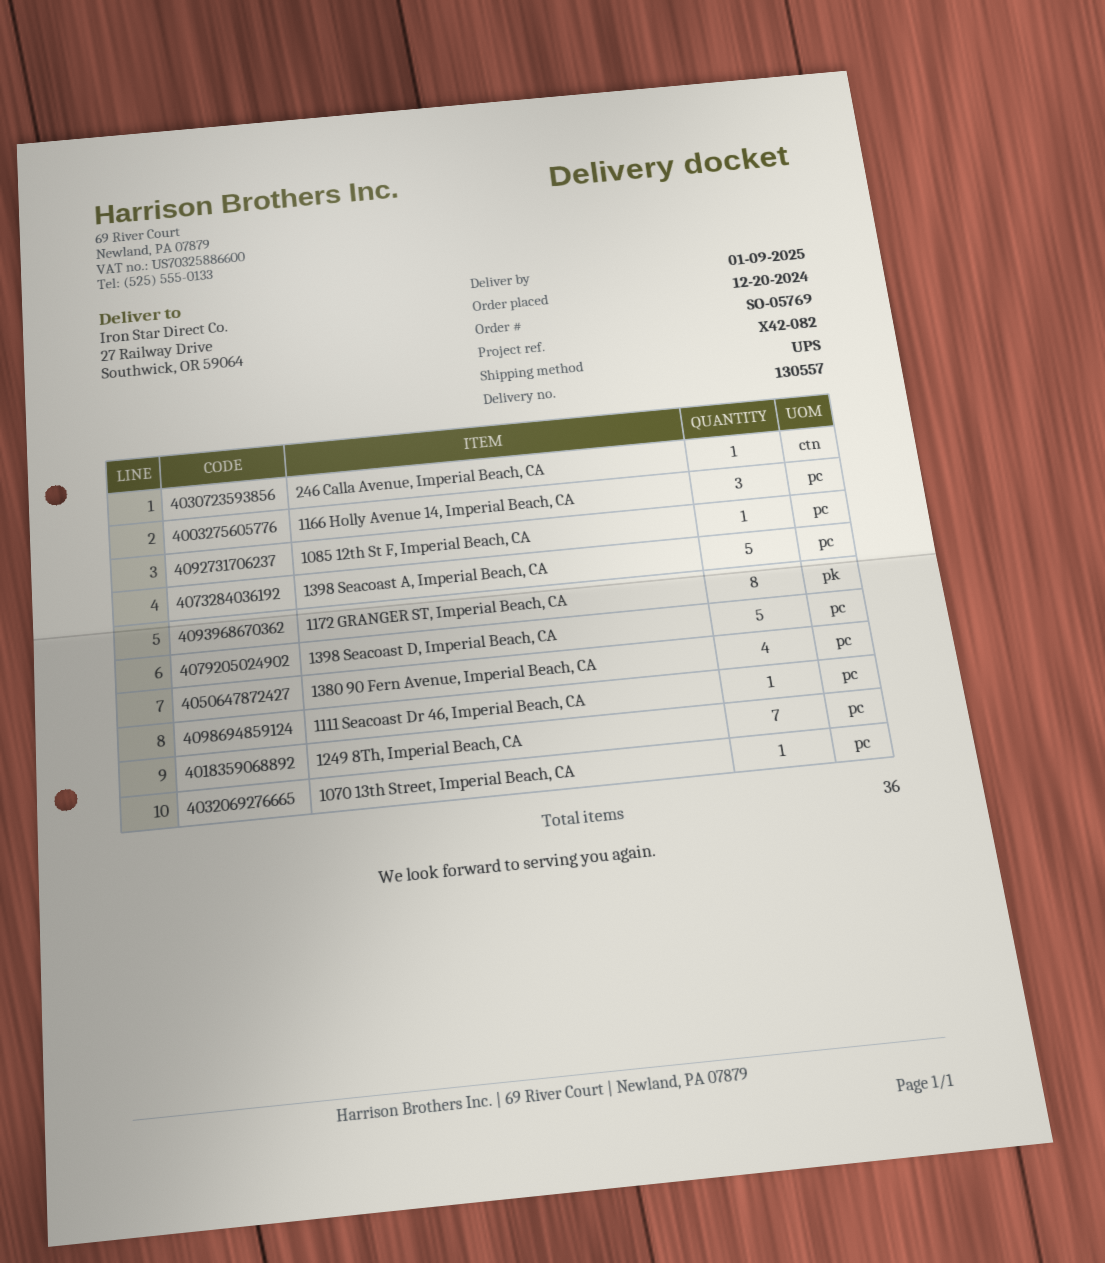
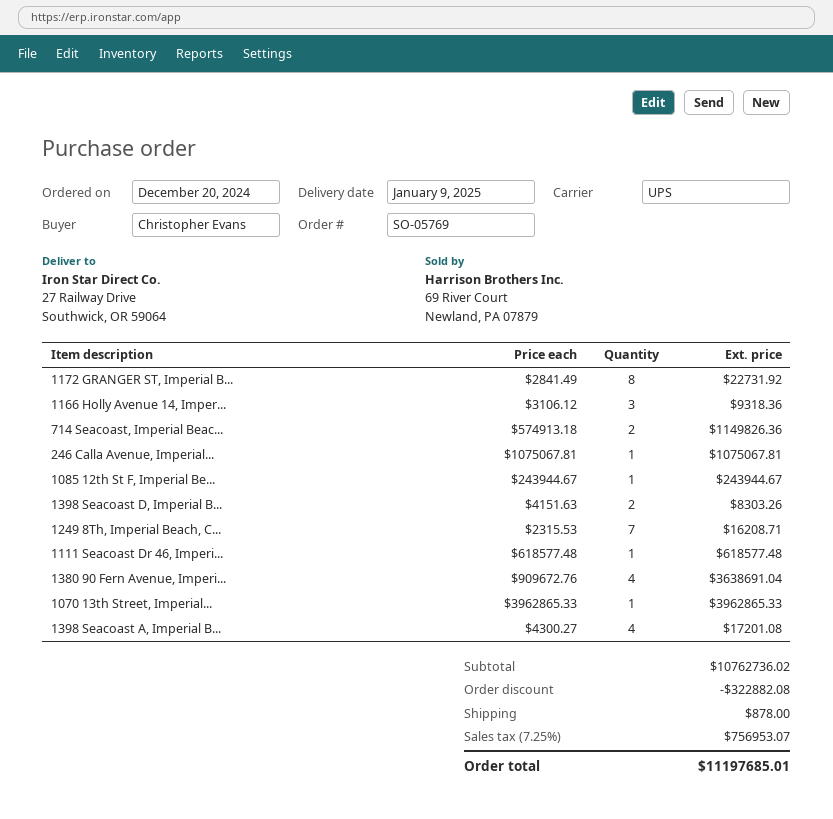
1398 Seacoast A, Imperial Beach, CA: 5 -> 4
1398 Seacoast D, Imperial Beach, CA: 5 -> 2
714 Seacoast, Imperial Beac...: none -> 2

